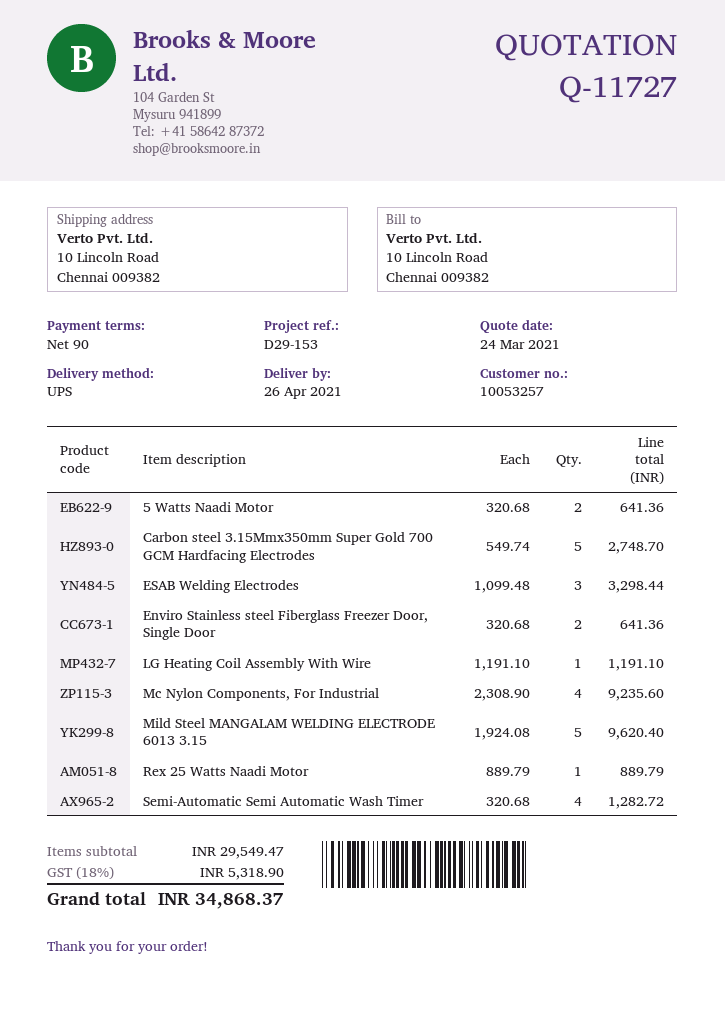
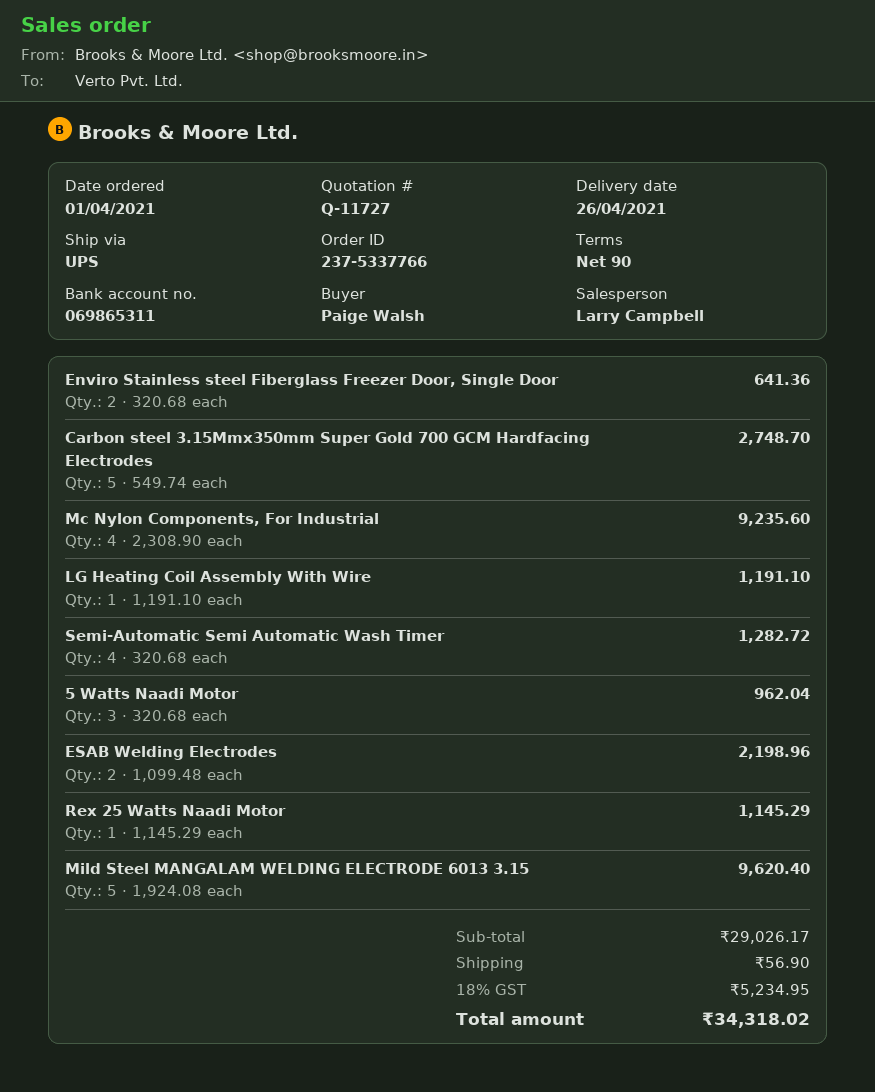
5 Watts Naadi Motor: 2 x 320.68 = 641.36 -> 3 x 320.68 = 962.04
ESAB Welding Electrodes: 3 x 1099.48 = 3298.44 -> 2 x 1099.48 = 2198.96
Rex 25 Watts Naadi Motor: 1 x 889.79 = 889.79 -> 1 x 1145.29 = 1145.29
subtotal: 29549.47 -> 29026.17
shipping: none -> 56.90
tax: 18% = 5318.90 -> 18% = 5234.95
total: 34868.37 -> 34318.02

